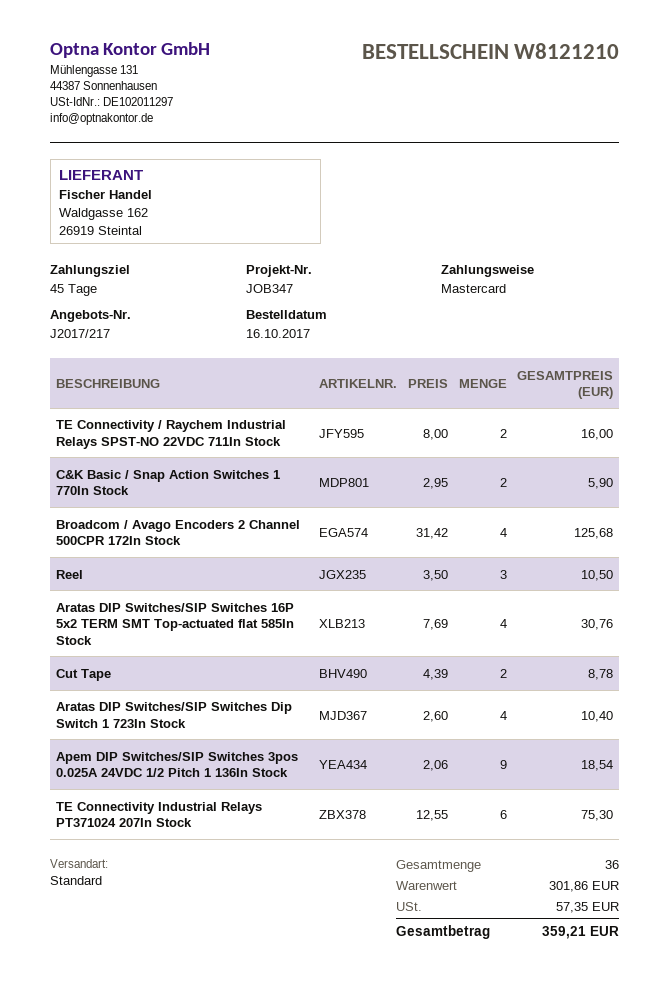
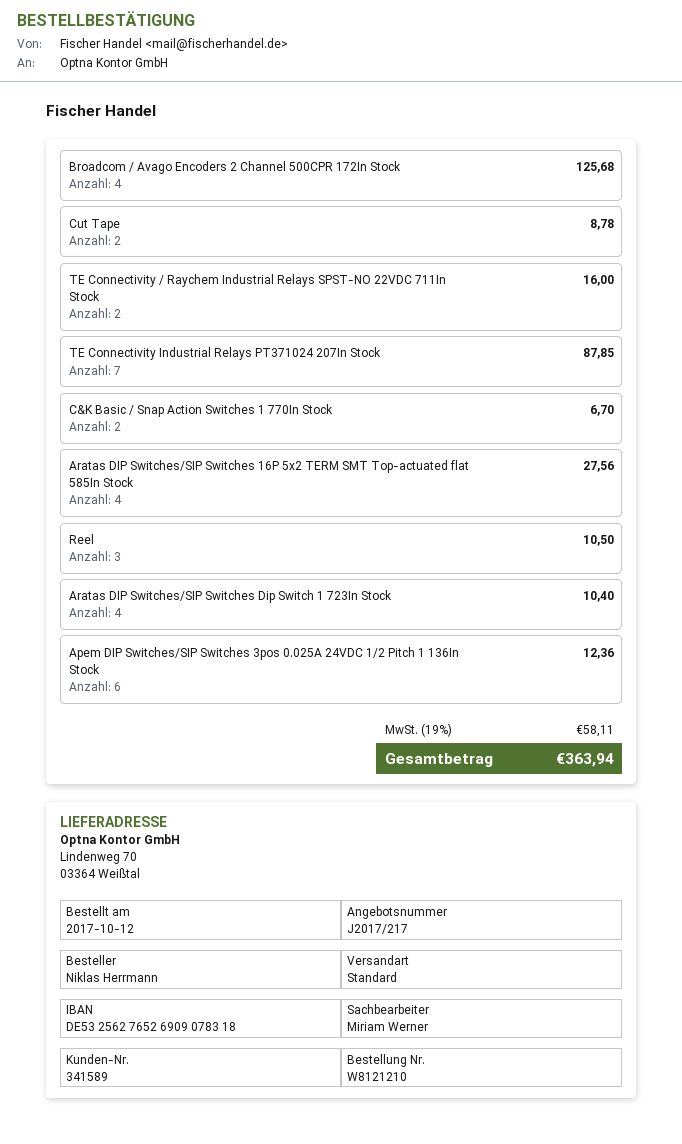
order date: 2017-10-16 -> 2017-10-12
C&K Basic / Snap Action Switches 1 770In Stock: 2 for 5.90 -> 2 for 6.70
Aratas DIP Switches/SIP Switches 16P 5x2 TERM SMT Top-actuated flat 585In Stock: 4 for 30.76 -> 4 for 27.56
Apem DIP Switches/SIP Switches 3pos 0.025A 24VDC 1/2 Pitch 1 136In Stock: 9 for 18.54 -> 6 for 12.36
TE Connectivity Industrial Relays PT371024 207In Stock: 6 for 75.30 -> 7 for 87.85
tax: 57.35 -> 58.11
total: 359.21 -> 363.94

